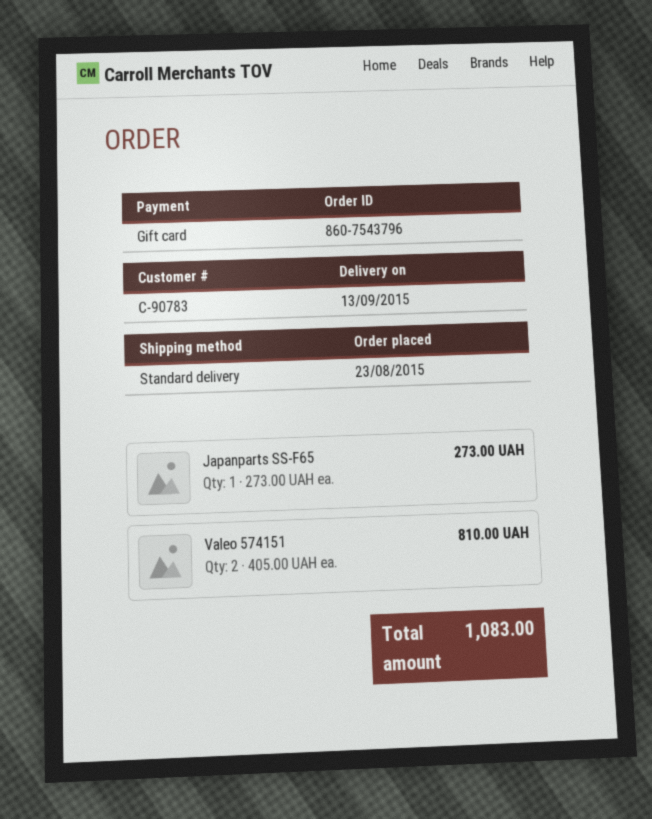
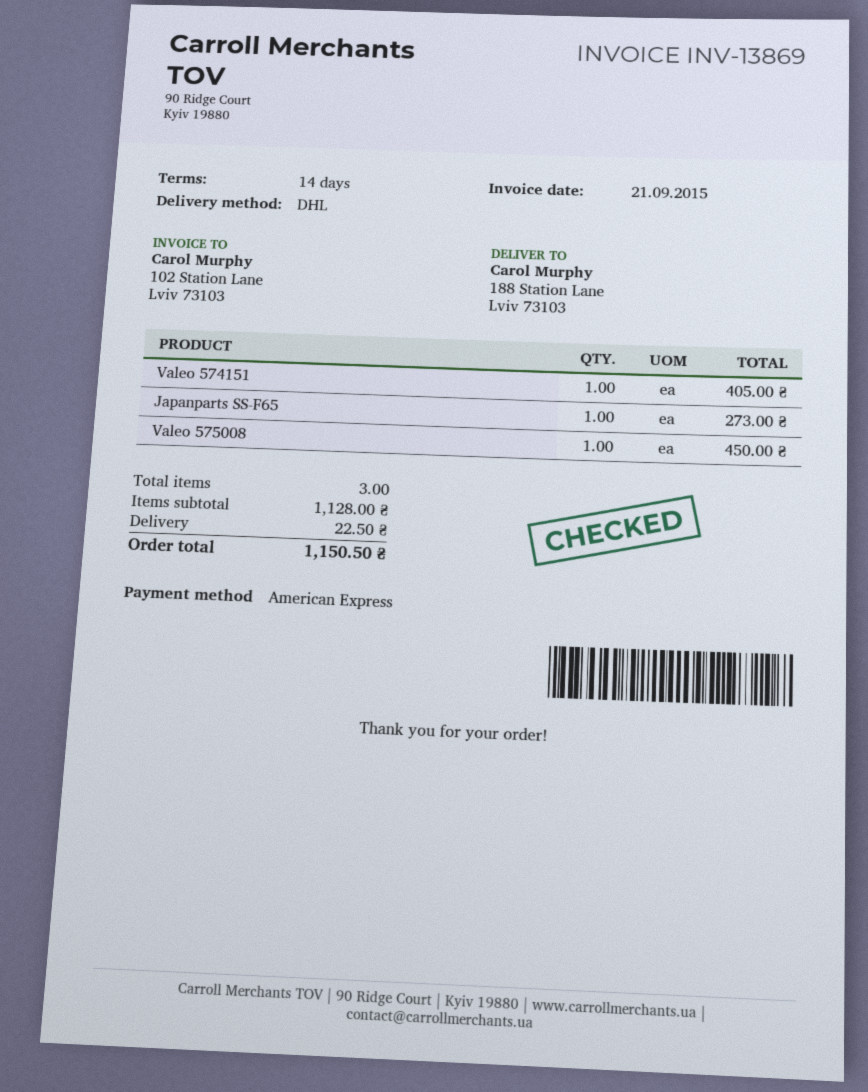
payment method: gift card -> American Express
shipping method: standard -> DHL
Valeo 574151: 2 for 810.00 -> 1 for 405.00
Valeo 575008: none -> 1 for 450.00
shipping: none -> 22.50
total: 1083.00 -> 1150.50

